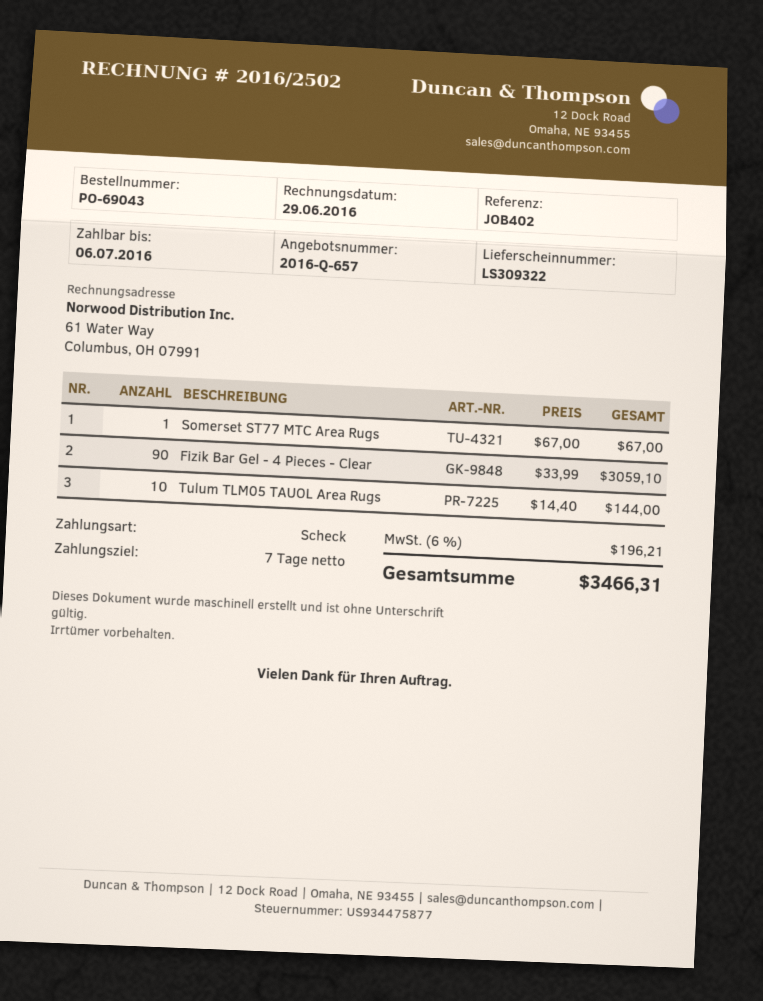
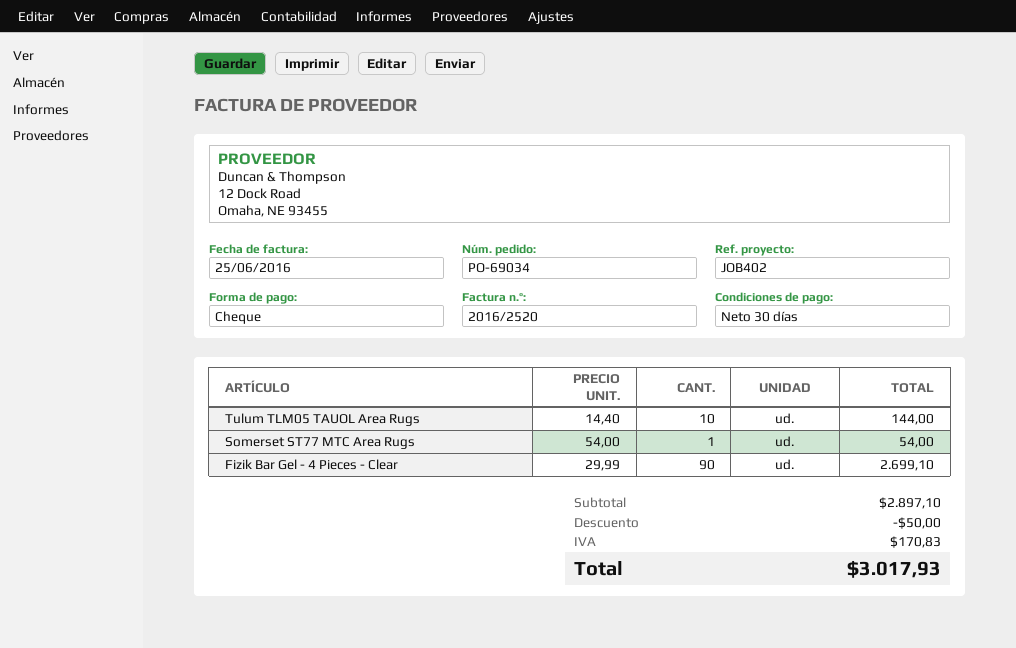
order number: PO-69043 -> PO-69034
invoice number: 2016/2502 -> 2016/2520
invoice date: 2016-06-29 -> 2016-06-25
payment terms: 7 days -> 30 days
Somerset ST77 MTC Area Rugs: 1 x 67.00 = 67.00 -> 1 x 54.00 = 54.00
Fizik Bar Gel - 4 Pieces - Clear: 90 x 33.99 = 3059.10 -> 90 x 29.99 = 2699.10
discount: none -> 50.00
tax: 196.21 -> 170.83
total: 3466.31 -> 3017.93

